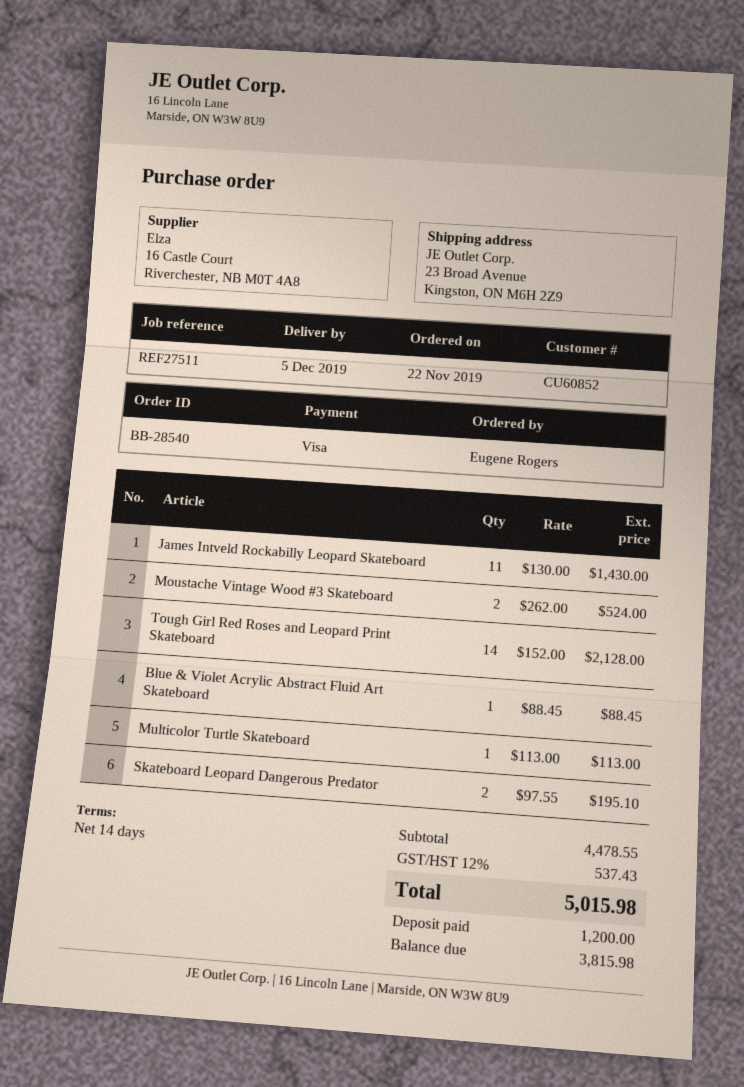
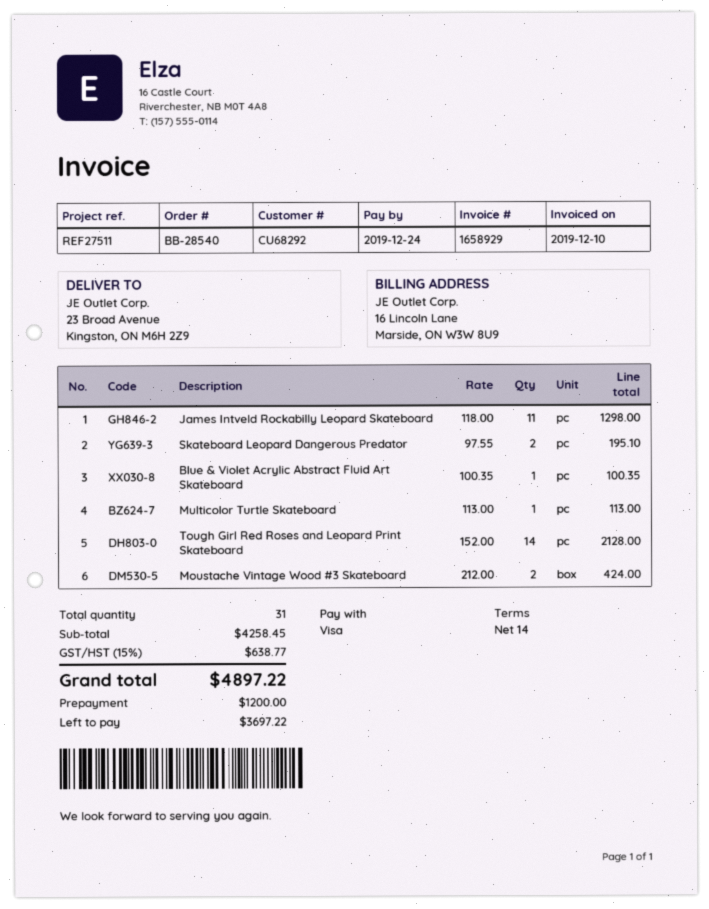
customer number: CU60852 -> CU68292
James Intveld Rockabilly Leopard Skateboard: 11 x 130.00 = 1430.00 -> 11 x 118.00 = 1298.00
Moustache Vintage Wood #3 Skateboard: 2 x 262.00 = 524.00 -> 2 x 212.00 = 424.00
Blue & Violet Acrylic Abstract Fluid Art Skateboard: 1 x 88.45 = 88.45 -> 1 x 100.35 = 100.35
subtotal: 4478.55 -> 4258.45
tax: 12% = 537.43 -> 15% = 638.77
total: 5015.98 -> 4897.22
balance: 3815.98 -> 3697.22

